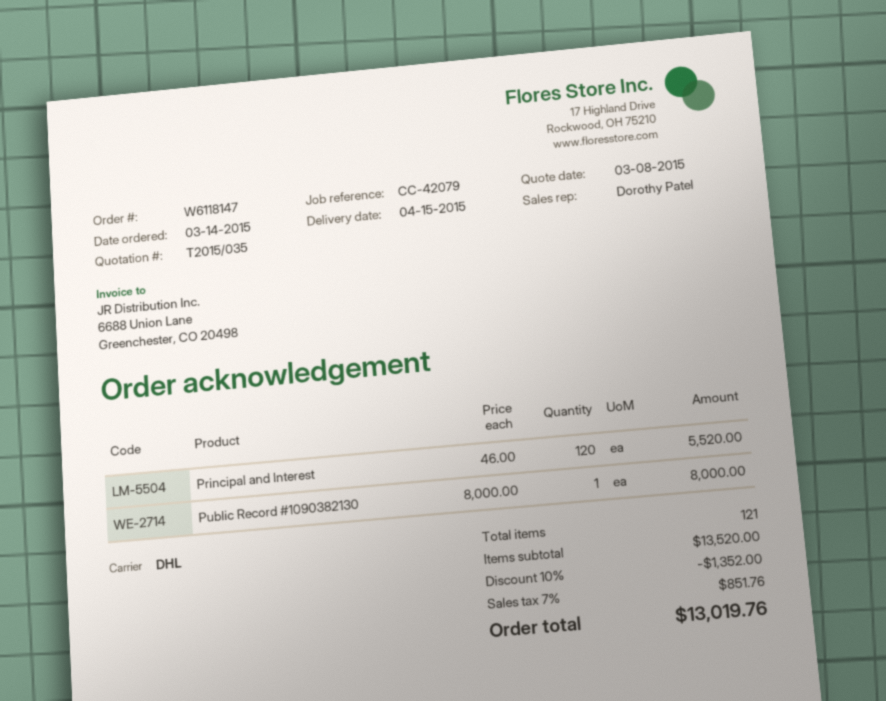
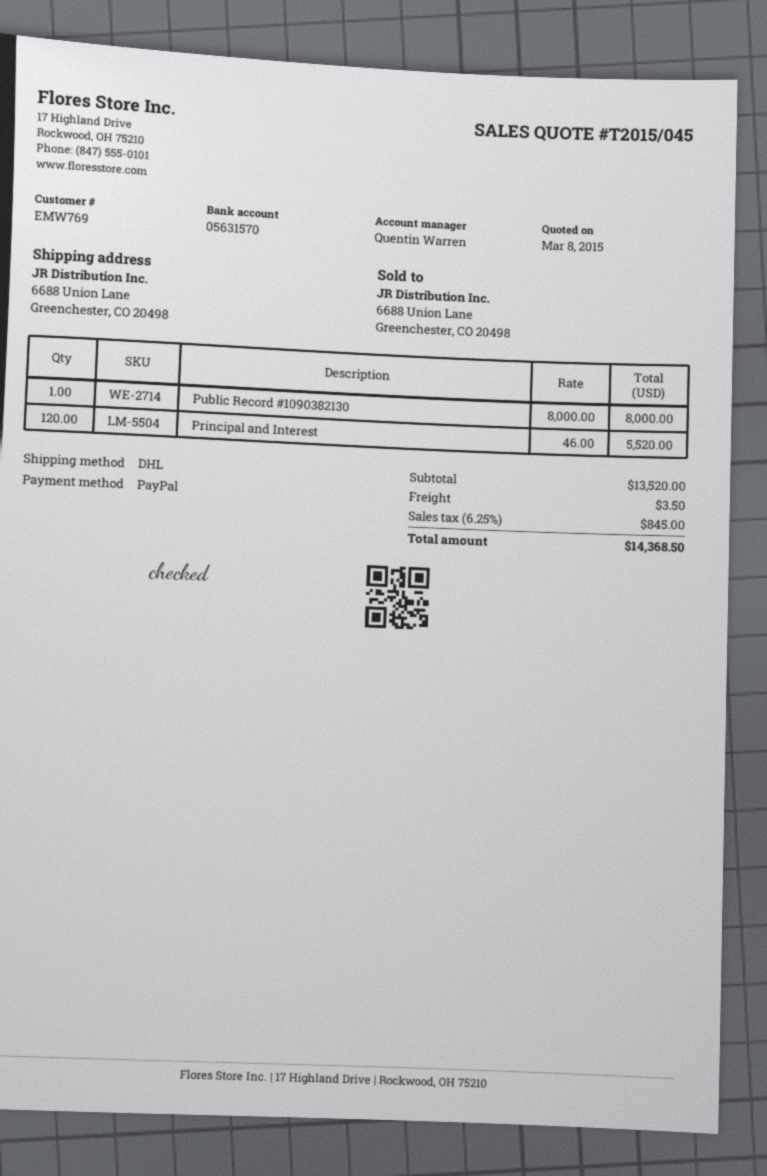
quote number: T2015/035 -> T2015/045
sales rep: Dorothy Patel -> Quentin Warren
discount: 10% = 1352.00 -> none
shipping: none -> 3.50
tax: 7% = 851.76 -> 6.25% = 845.00
total: 13019.76 -> 14368.50

